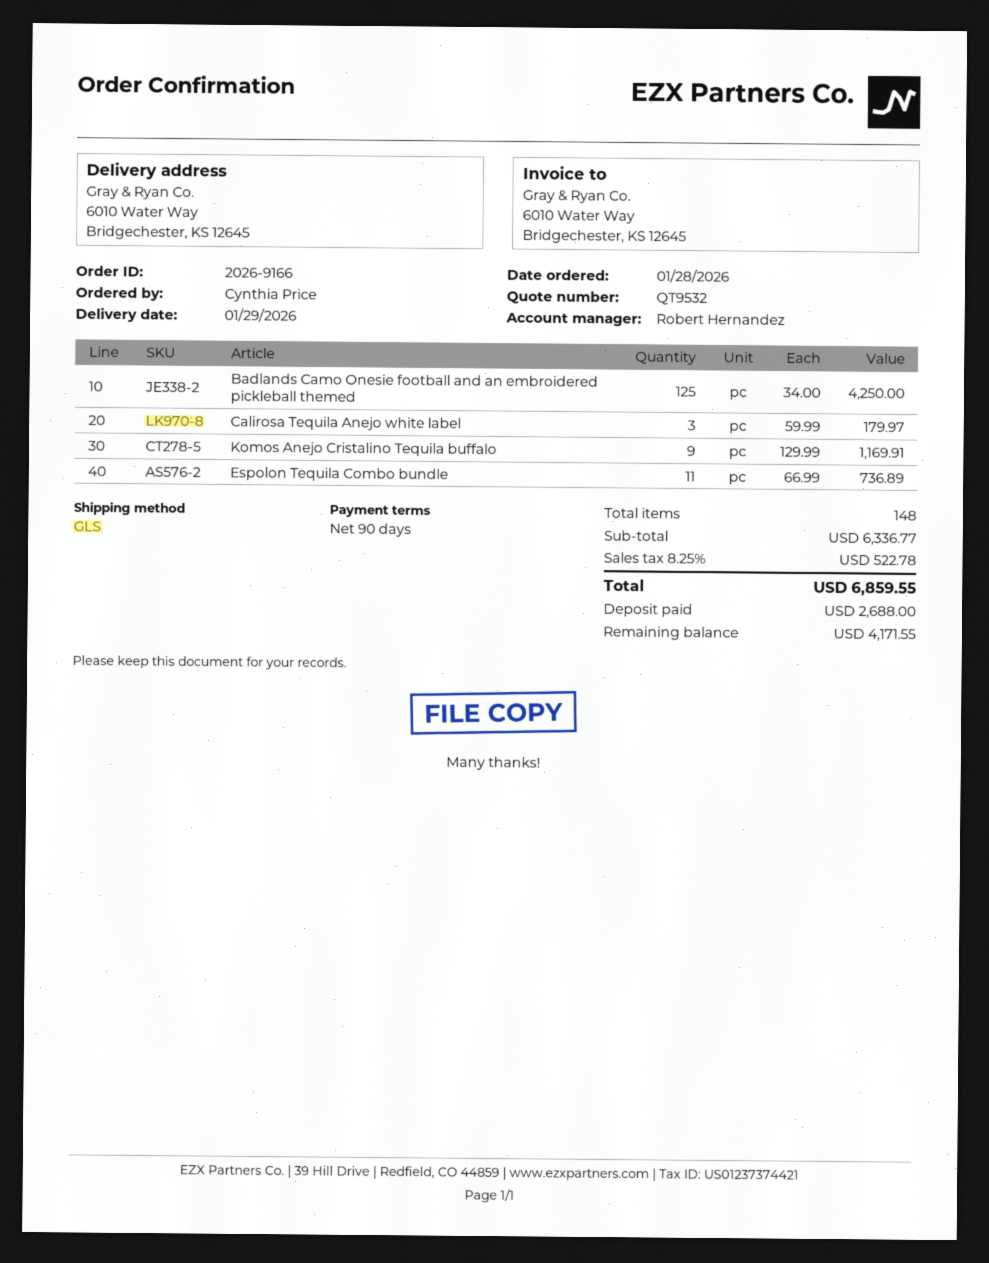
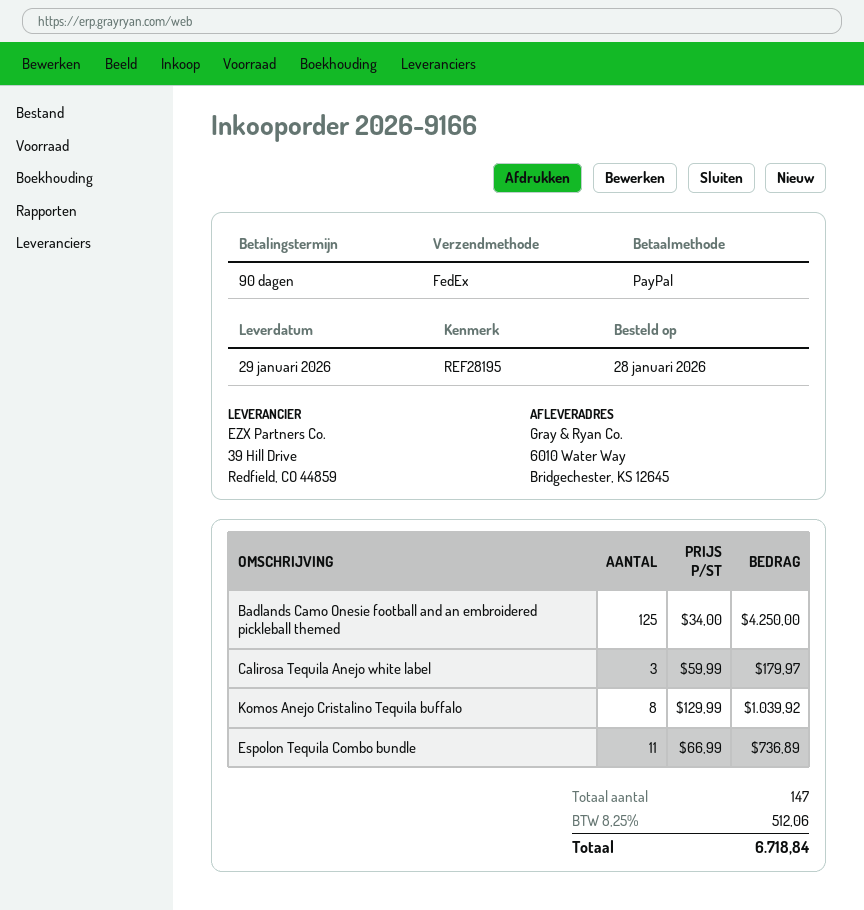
shipping method: GLS -> FedEx
Komos Anejo Cristalino Tequila buffalo: 9 x 129.99 = 1169.91 -> 8 x 129.99 = 1039.92
total quantity: 148 -> 147
tax: 8.25% = 522.78 -> 8.25% = 512.06
total: 6859.55 -> 6718.84

